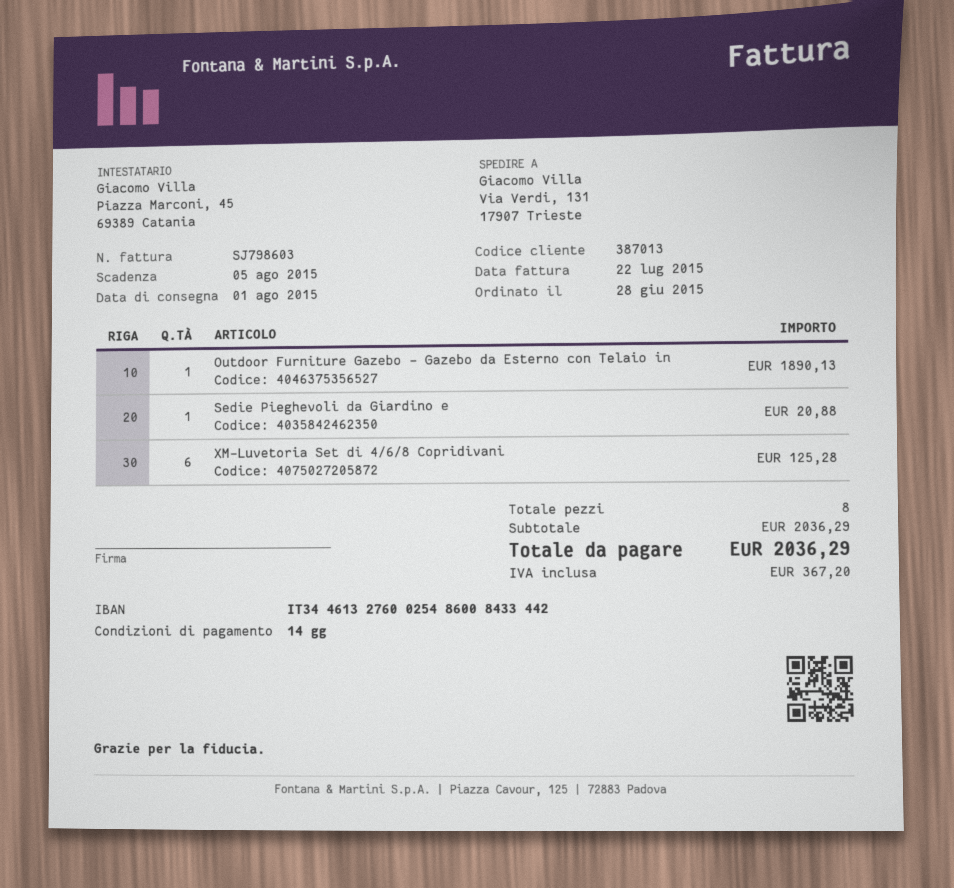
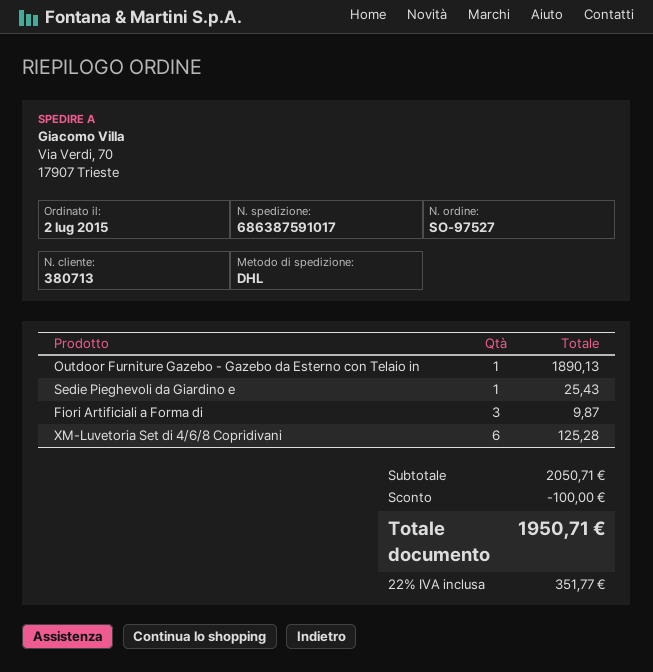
order date: 2015-06-28 -> 2015-07-02
customer number: 387013 -> 380713
ship to: Via Verdi, 131, 17907 Trieste -> Via Verdi, 70, 17907 Trieste
Sedie Pieghevoli da Giardino e: 1 for 20.88 -> 1 for 25.43
Fiori Artificiali a Forma di: none -> 3 for 9.87
subtotal: 2036.29 -> 2050.71
discount: none -> 100.00
tax: 367.20 -> 351.77
total: 2036.29 -> 1950.71

